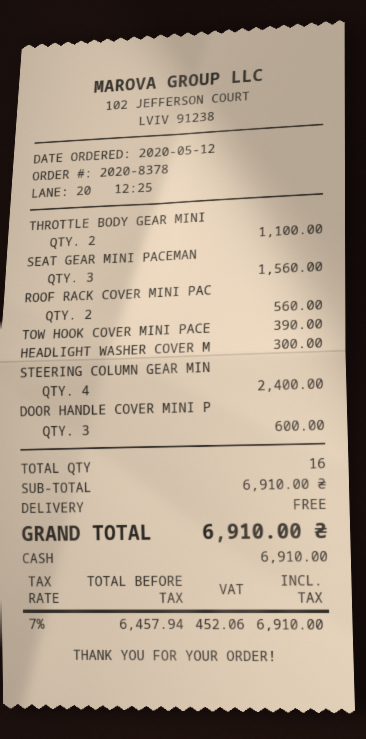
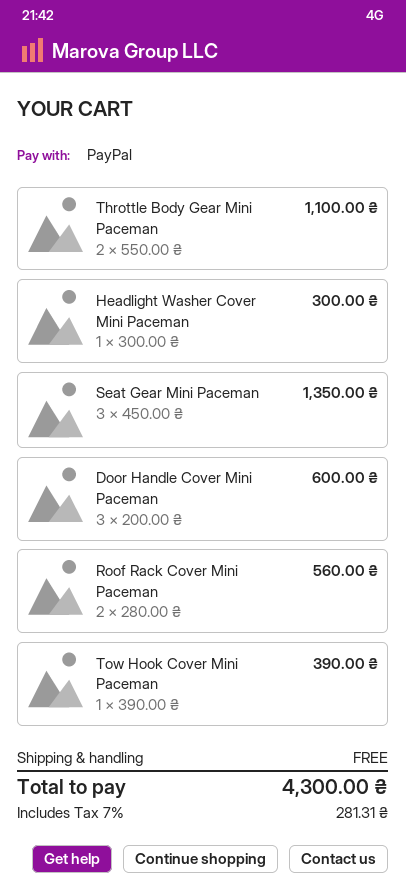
payment method: cash -> PayPal
SEAT GEAR MINI PACEMAN: 3 for 1560.00 -> 3 for 1350.00
STEERING COLUMN GEAR MIN: 4 for 2400.00 -> none
tax: 7% = 452.06 -> 7% = 281.31
total: 6910.00 -> 4300.00

